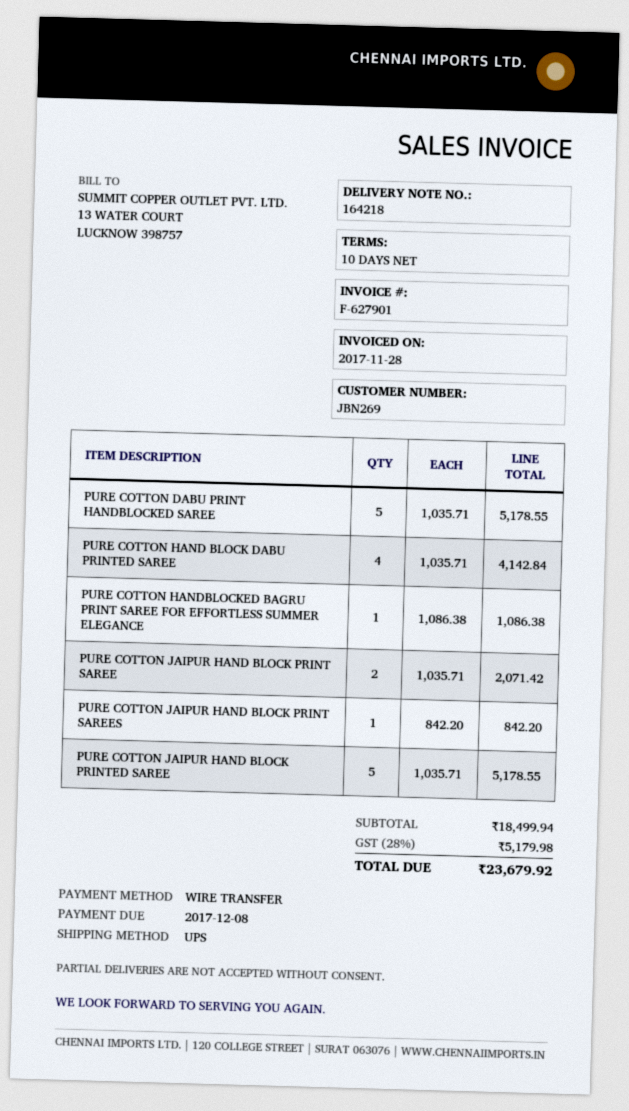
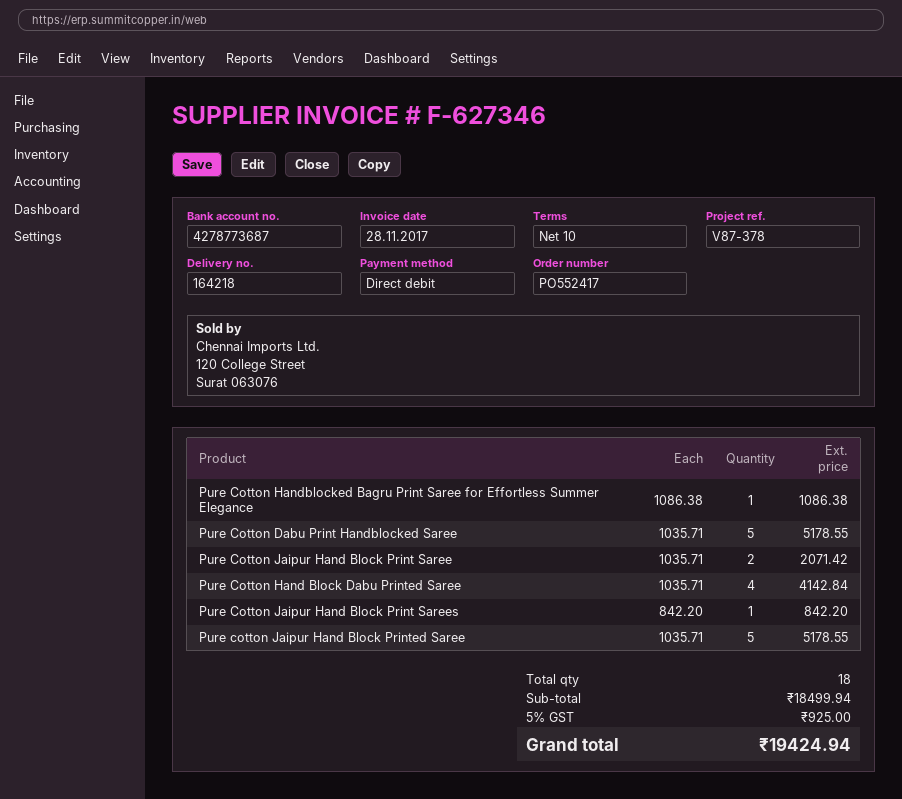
invoice number: F-627901 -> F-627346
payment method: bank transfer -> direct debit
tax: 28% = 5179.98 -> 5% = 925.00
total: 23679.92 -> 19424.94

